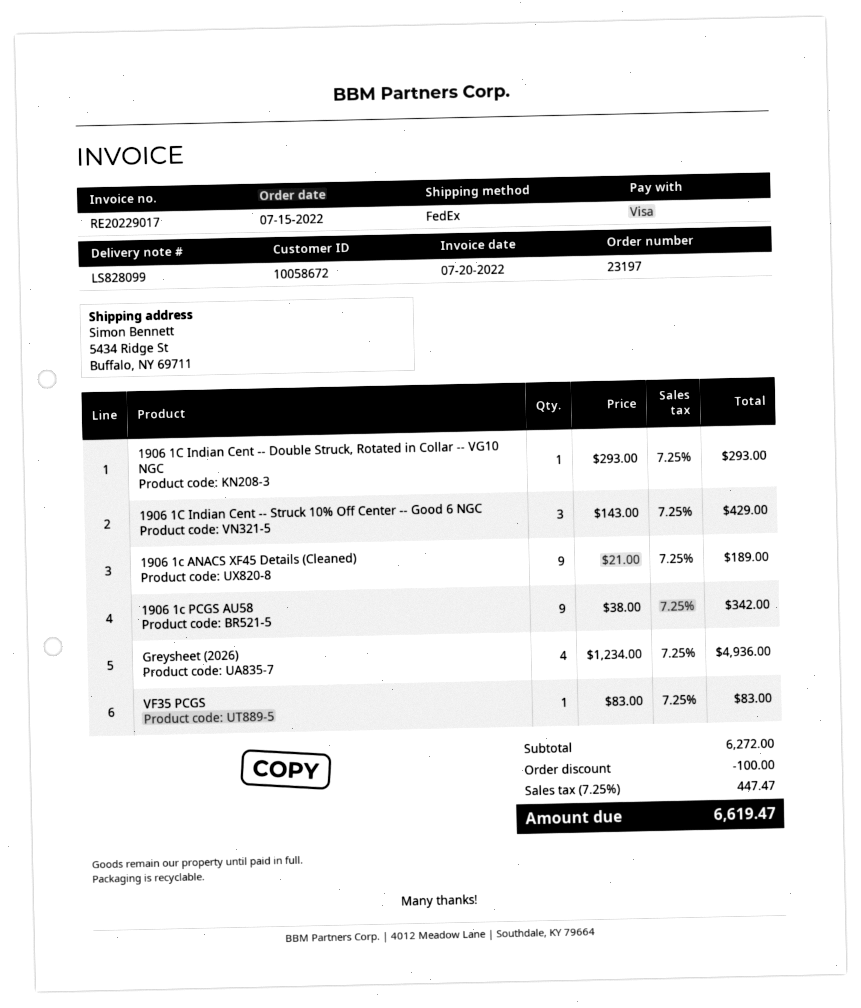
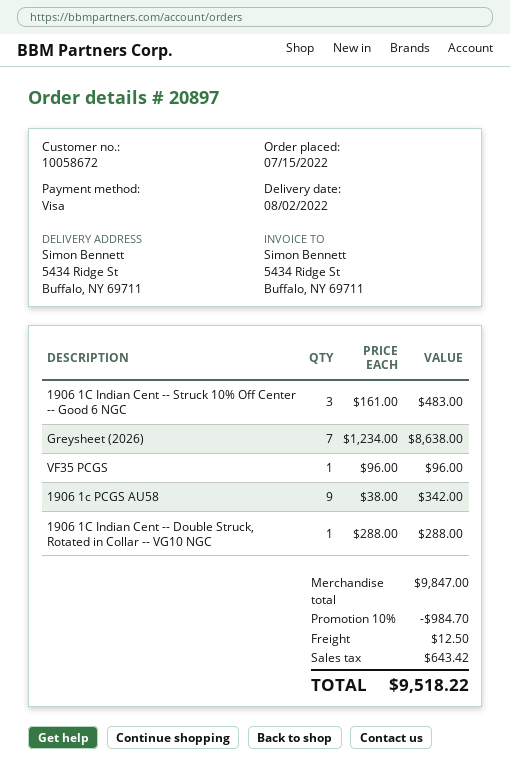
order number: 23197 -> 20897
1906 1C Indian Cent -- Double Struck, Rotated in Collar -- VG10 NGC: 1 x 293.00 = 293.00 -> 1 x 288.00 = 288.00
1906 1C Indian Cent -- Struck 10% Off Center -- Good 6 NGC: 3 x 143.00 = 429.00 -> 3 x 161.00 = 483.00
1906 1c ANACS XF45 Details (Cleaned): 9 x 21.00 = 189.00 -> none
Greysheet (2026): 4 x 1234.00 = 4936.00 -> 7 x 1234.00 = 8638.00
VF35 PCGS: 1 x 83.00 = 83.00 -> 1 x 96.00 = 96.00
subtotal: 6272.00 -> 9847.00
discount: 100.00 -> 984.70
shipping: none -> 12.50
tax: 447.47 -> 643.42
total: 6619.47 -> 9518.22

